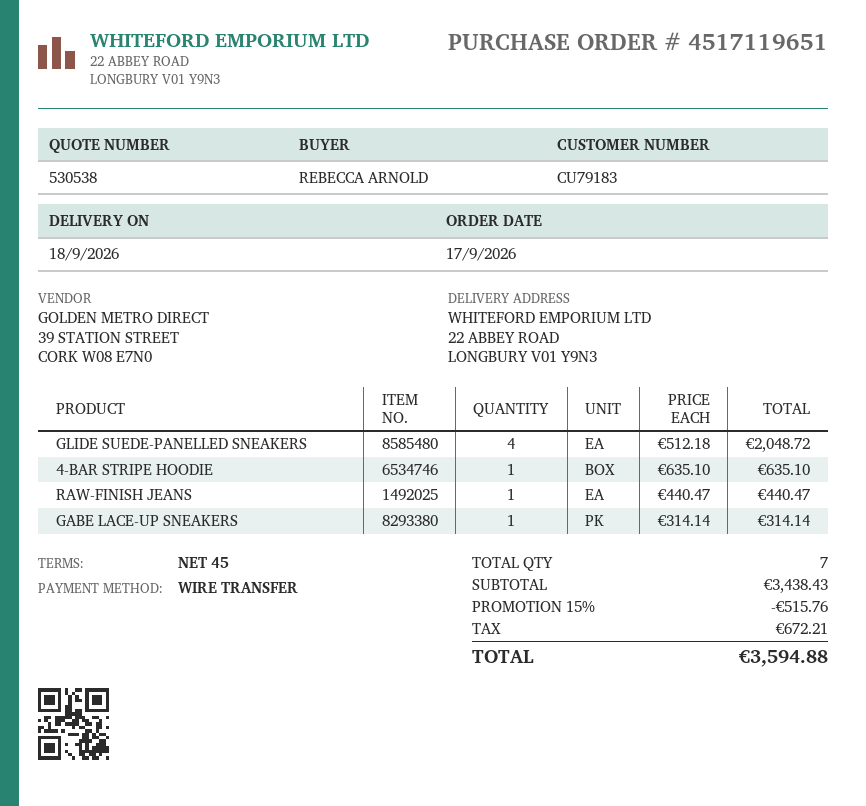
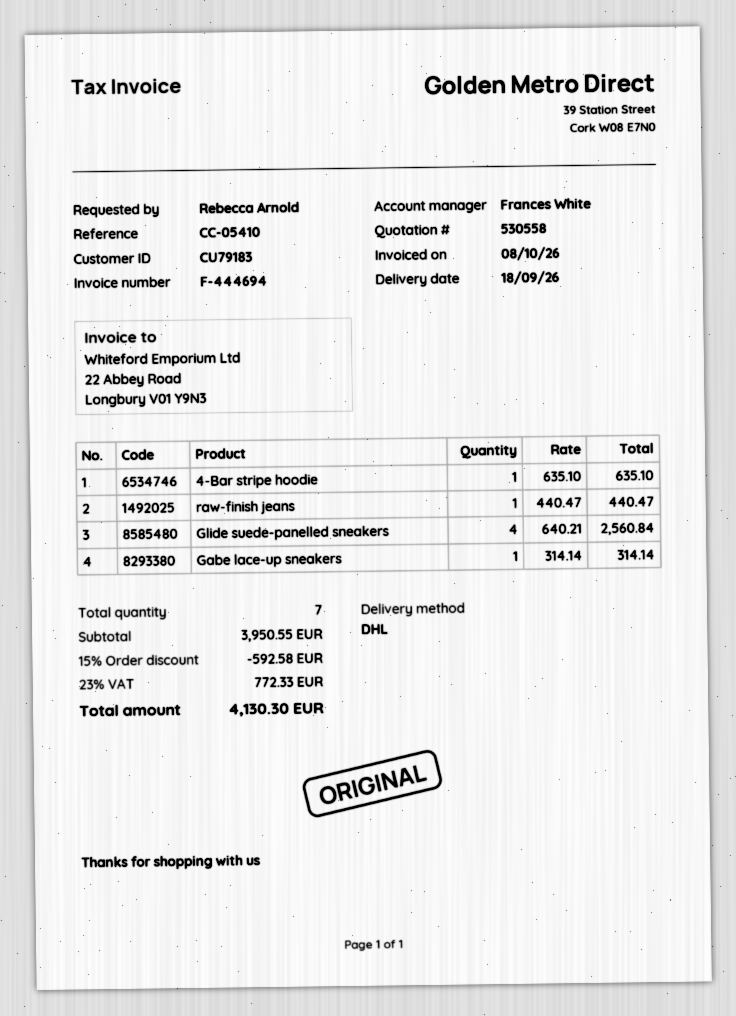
quote number: 530538 -> 530558
GLIDE SUEDE-PANELLED SNEAKERS: 4 x 512.18 = 2048.72 -> 4 x 640.21 = 2560.84
subtotal: 3438.43 -> 3950.55
discount: 15% = 515.76 -> 15% = 592.58
tax: 672.21 -> 772.33
total: 3594.88 -> 4130.30

